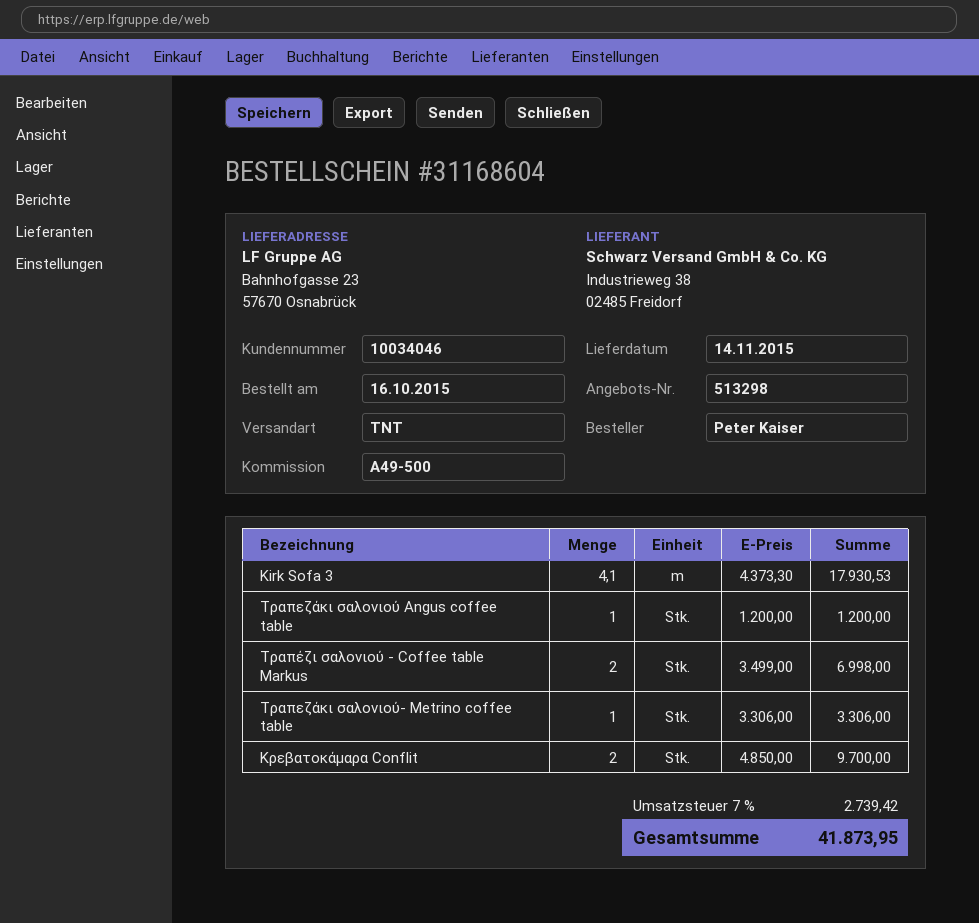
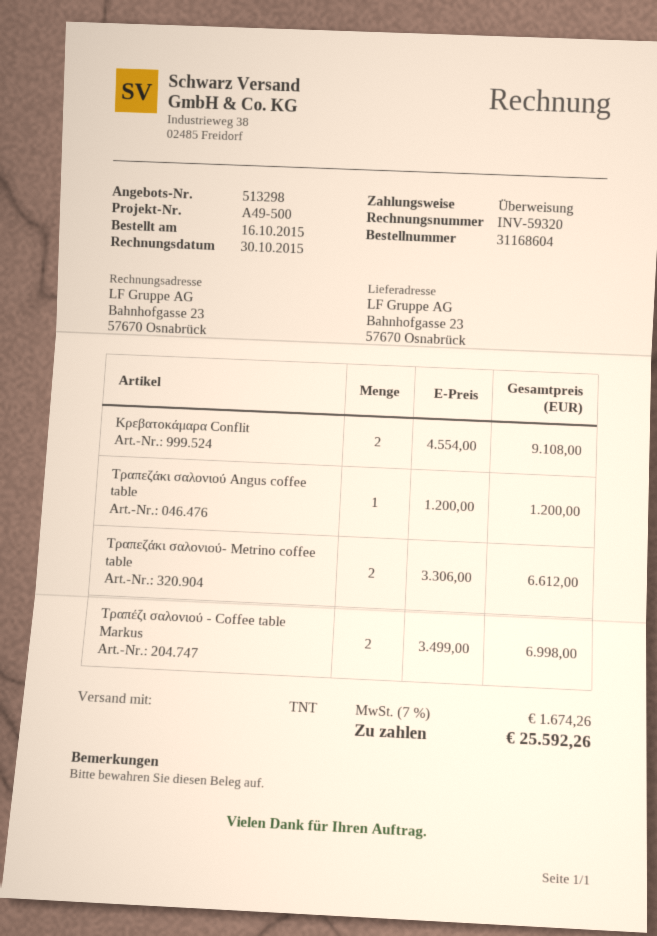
Kirk Sofa 3: 4.1 x 4373.30 = 17930.53 -> none
Τραπεζάκι σαλονιού- Metrino coffee table: 1 x 3306.00 = 3306.00 -> 2 x 3306.00 = 6612.00
Κρεβατοκάμαρα Conflit: 2 x 4850.00 = 9700.00 -> 2 x 4554.00 = 9108.00
tax: 7% = 2739.42 -> 7% = 1674.26
total: 41873.95 -> 25592.26

